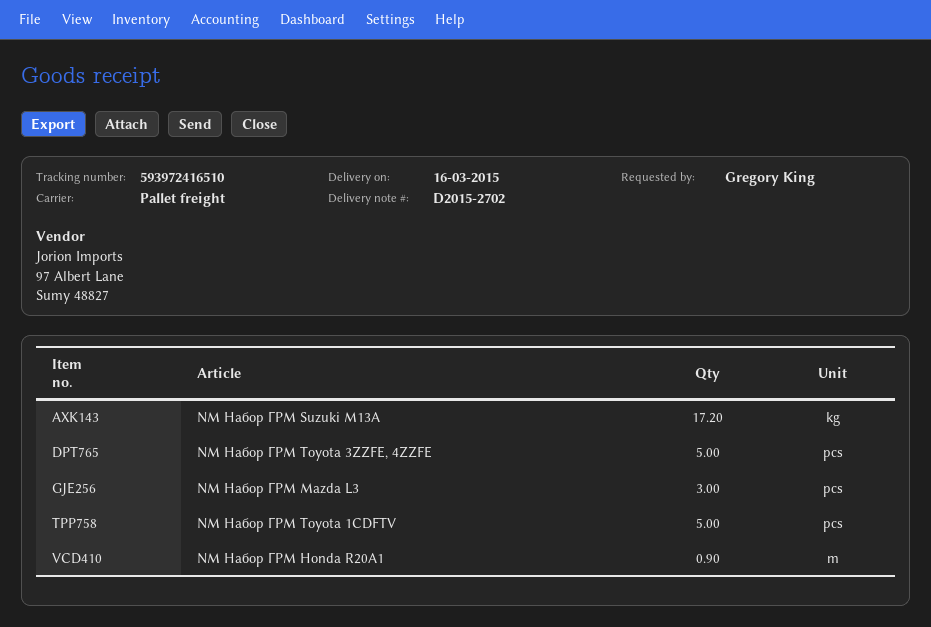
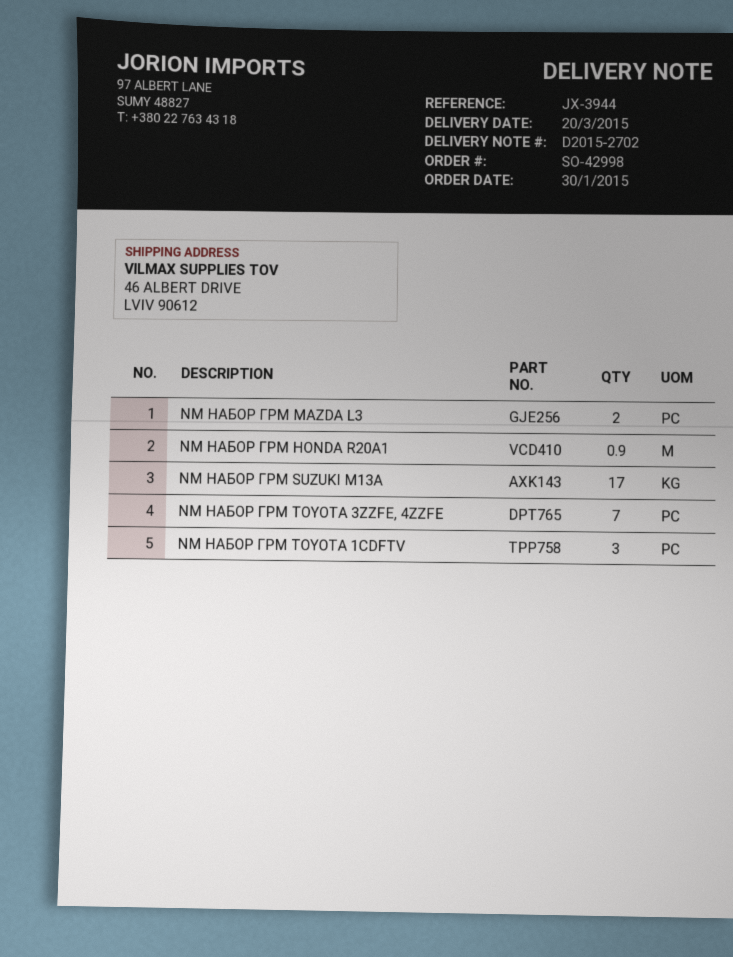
delivery date: 2015-03-16 -> 2015-03-20
NM Набор ГРМ Suzuki M13A: 17.2 -> 17
NM Набор ГРМ Toyota 3ZZFE, 4ZZFE: 5 -> 7
NM Набор ГРМ Mazda L3: 3 -> 2
NM Набор ГРМ Toyota 1CDFTV: 5 -> 3

